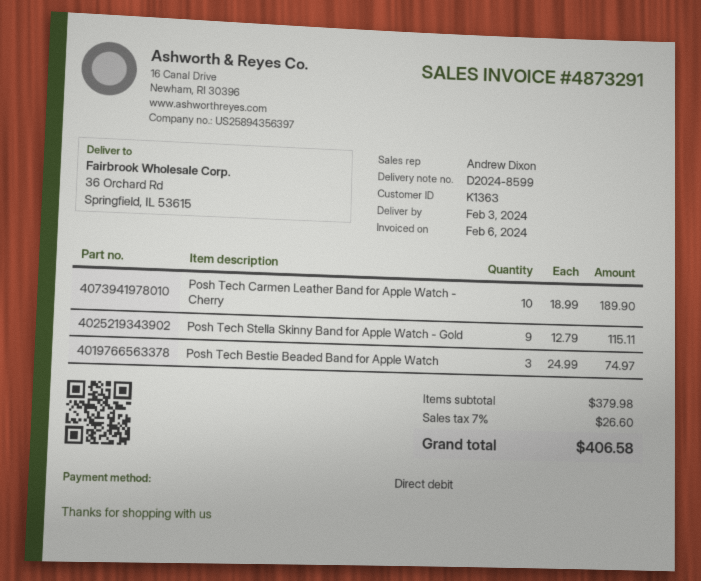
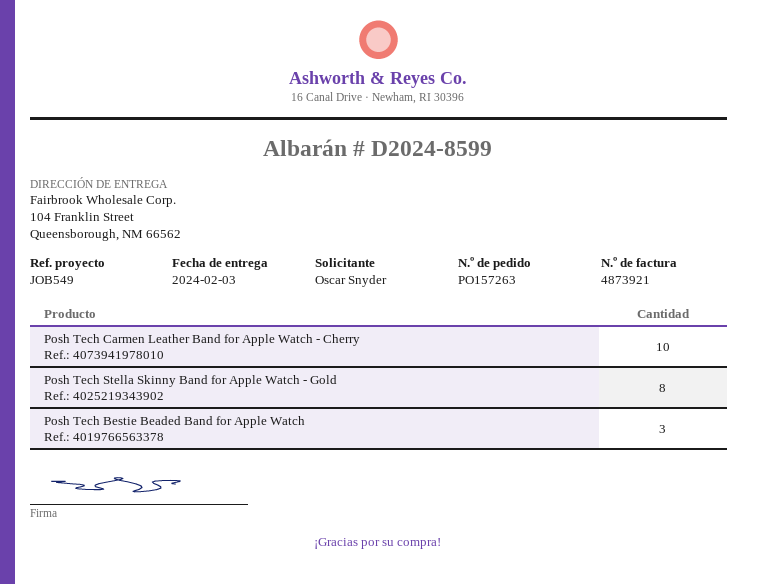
invoice number: 4873291 -> 4873921
ship to: 36 Orchard Rd, Springfield, IL 53615 -> 104 Franklin Street, Queensborough, NM 66562
Posh Tech Stella Skinny Band for Apple Watch - Gold: 9 -> 8

